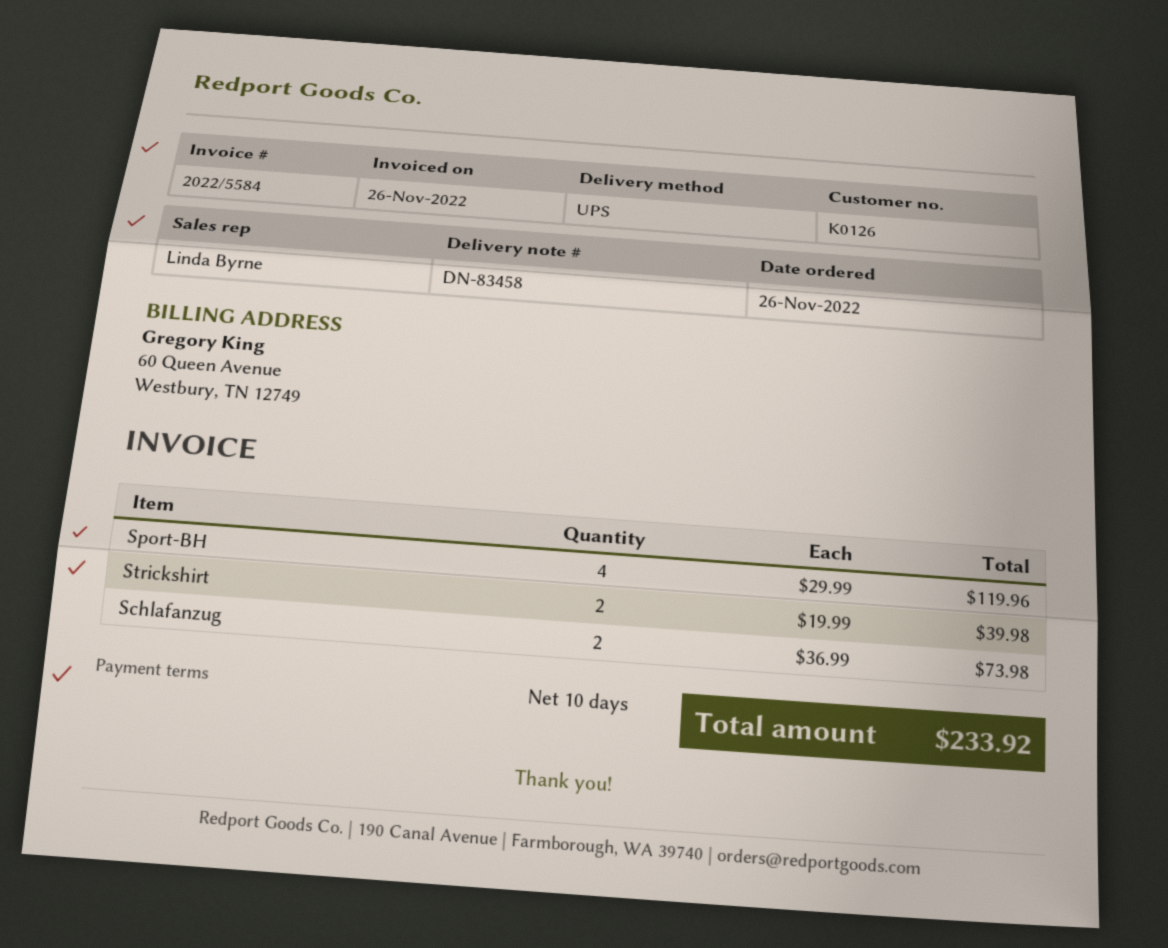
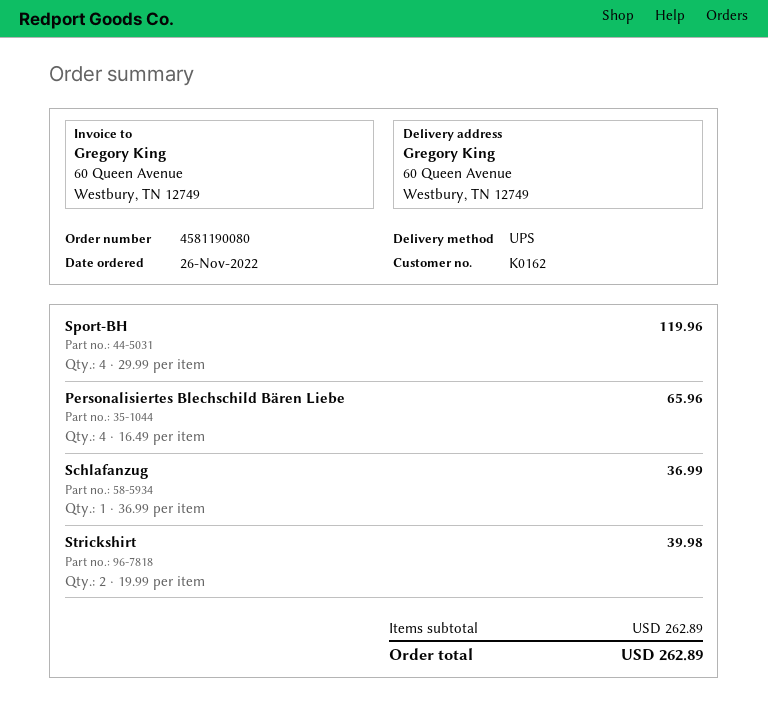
customer number: K0126 -> K0162
Schlafanzug: 2 x 36.99 = 73.98 -> 1 x 36.99 = 36.99
Personalisiertes Blechschild Bären Liebe: none -> 4 x 16.49 = 65.96
total: 233.92 -> 262.89

